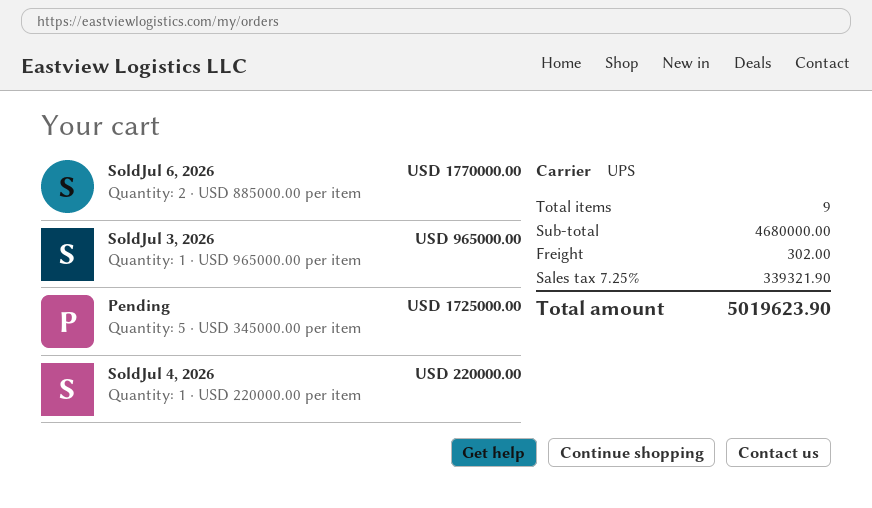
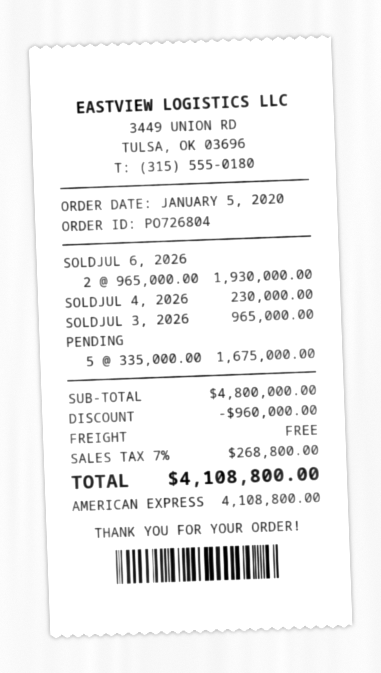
SoldJul 6, 2026: 2 x 885000.00 = 1770000.00 -> 2 x 965000.00 = 1930000.00
Pending: 5 x 345000.00 = 1725000.00 -> 5 x 335000.00 = 1675000.00
SoldJul 4, 2026: 1 x 220000.00 = 220000.00 -> 1 x 230000.00 = 230000.00
subtotal: 4680000.00 -> 4800000.00
discount: none -> 960000.00
shipping: 302.00 -> 0.00
tax: 7.25% = 339321.90 -> 7% = 268800.00
total: 5019623.90 -> 4108800.00

